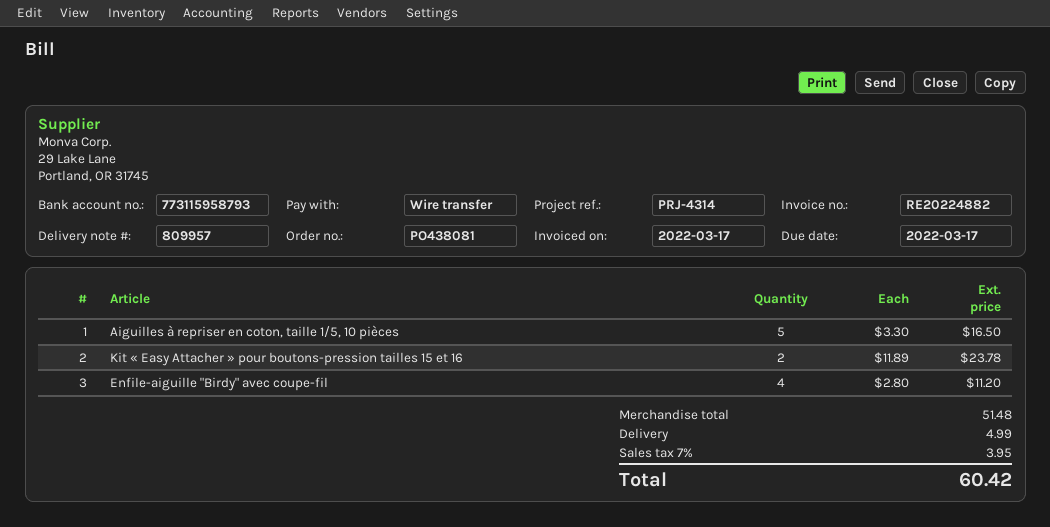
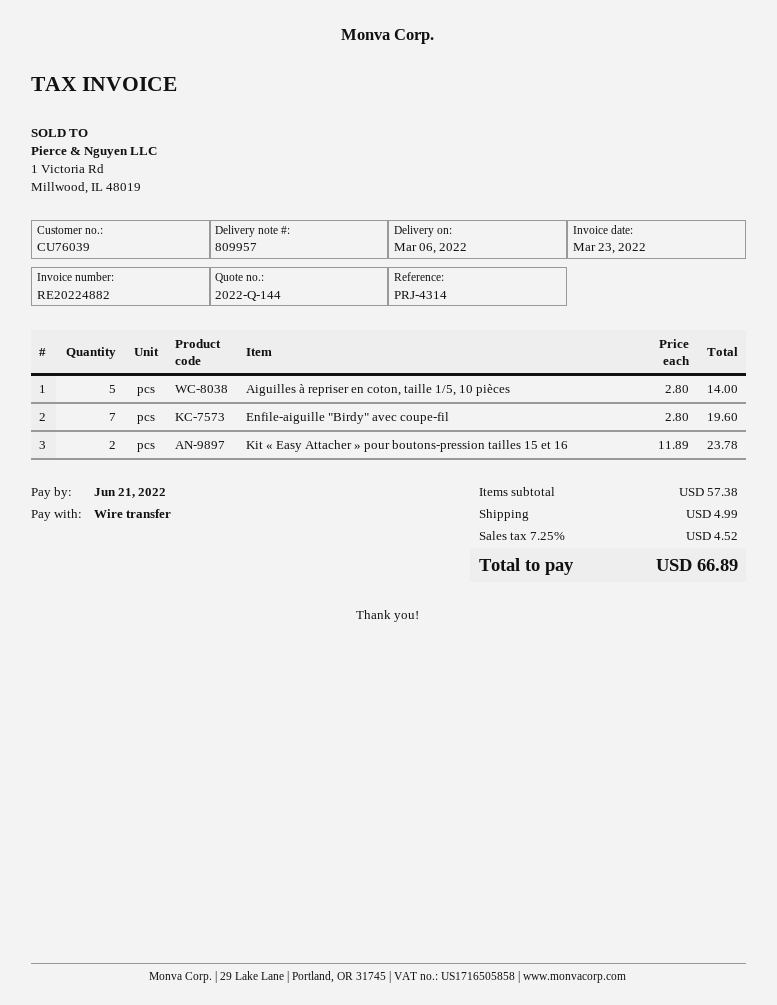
invoice date: 2022-03-17 -> 2022-03-23
due date: 2022-03-17 -> 2022-06-21
Aiguilles à repriser en coton, taille 1/5, 10 pièces: 5 x 3.30 = 16.50 -> 5 x 2.80 = 14.00
Enfile-aiguille "Birdy" avec coupe-fil: 4 x 2.80 = 11.20 -> 7 x 2.80 = 19.60
subtotal: 51.48 -> 57.38
tax: 7% = 3.95 -> 7.25% = 4.52
total: 60.42 -> 66.89

